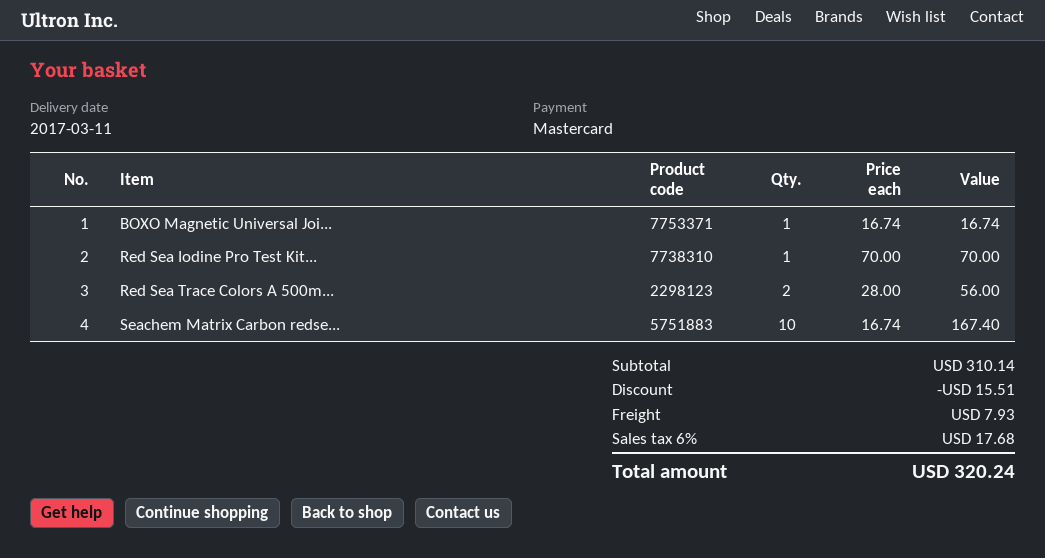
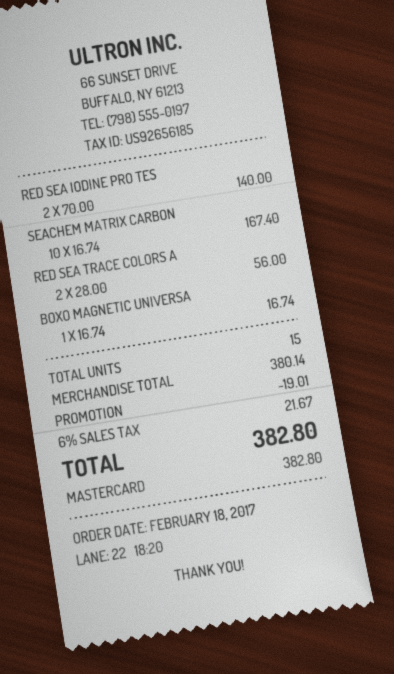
Red Sea Iodine Pro Test Kit...: 1 x 70.00 = 70.00 -> 2 x 70.00 = 140.00
subtotal: 310.14 -> 380.14
discount: 15.51 -> 19.01
shipping: 7.93 -> none
tax: 6% = 17.68 -> 6% = 21.67
total: 320.24 -> 382.80

